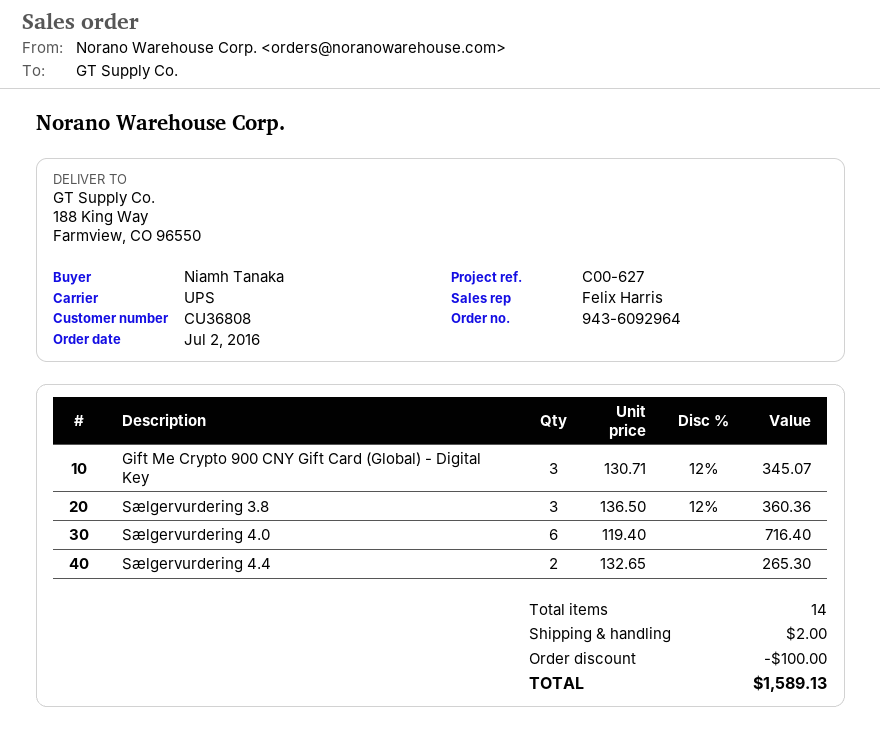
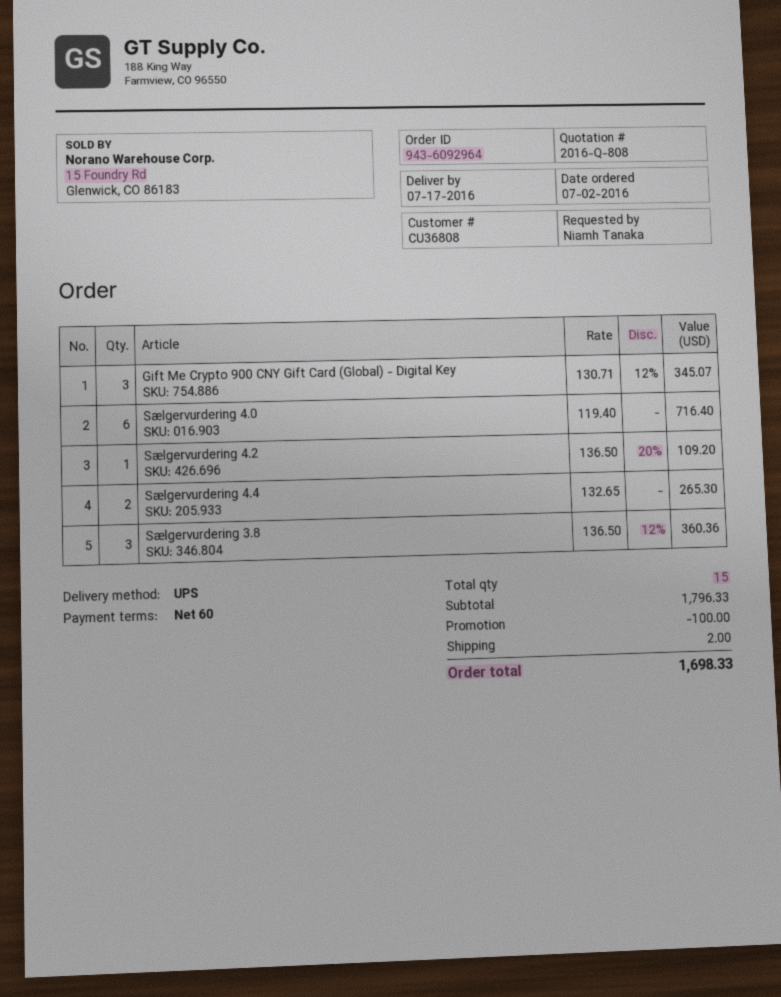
Sælgervurdering 4.2: none -> 1 x 136.50 - 20% = 109.20
total quantity: 14 -> 15
total: 1589.13 -> 1698.33

